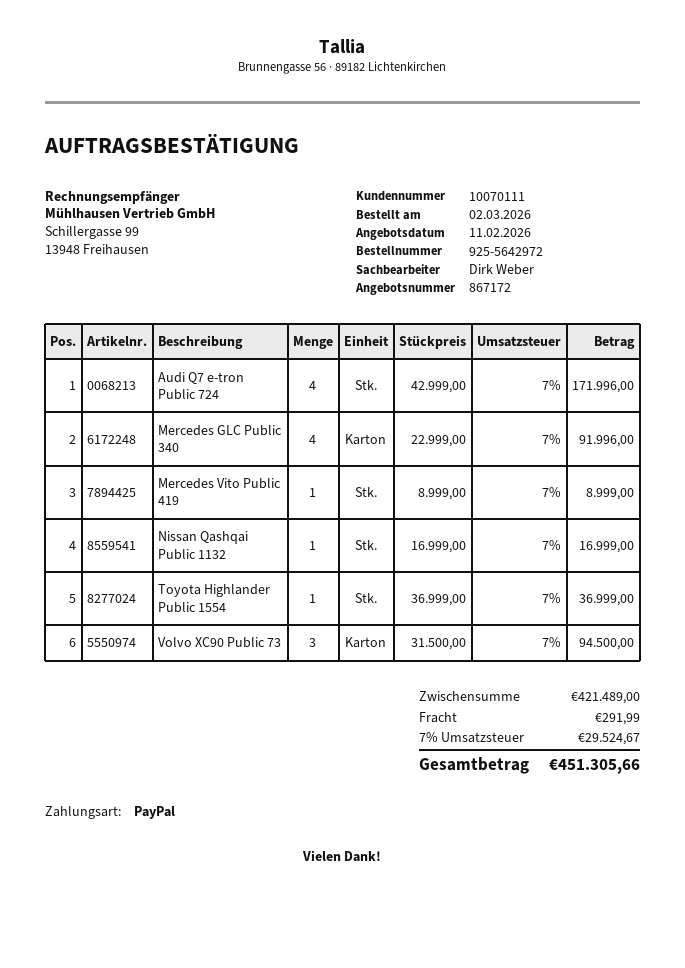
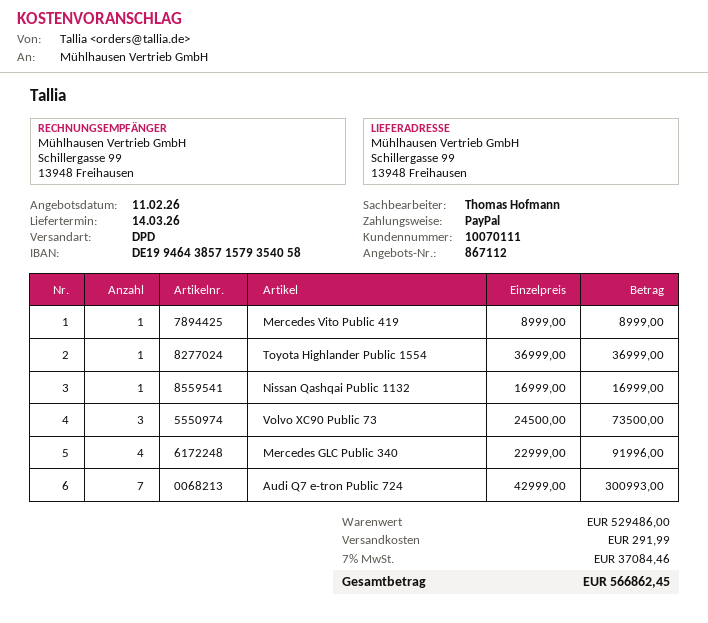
quote number: 867172 -> 867112
sales rep: Dirk Weber -> Thomas Hofmann
Audi Q7 e-tron Public 724: 4 x 42999.00 = 171996.00 -> 7 x 42999.00 = 300993.00
Volvo XC90 Public 73: 3 x 31500.00 = 94500.00 -> 3 x 24500.00 = 73500.00
subtotal: 421489.00 -> 529486.00
tax: 7% = 29524.67 -> 7% = 37084.46
total: 451305.66 -> 566862.45

